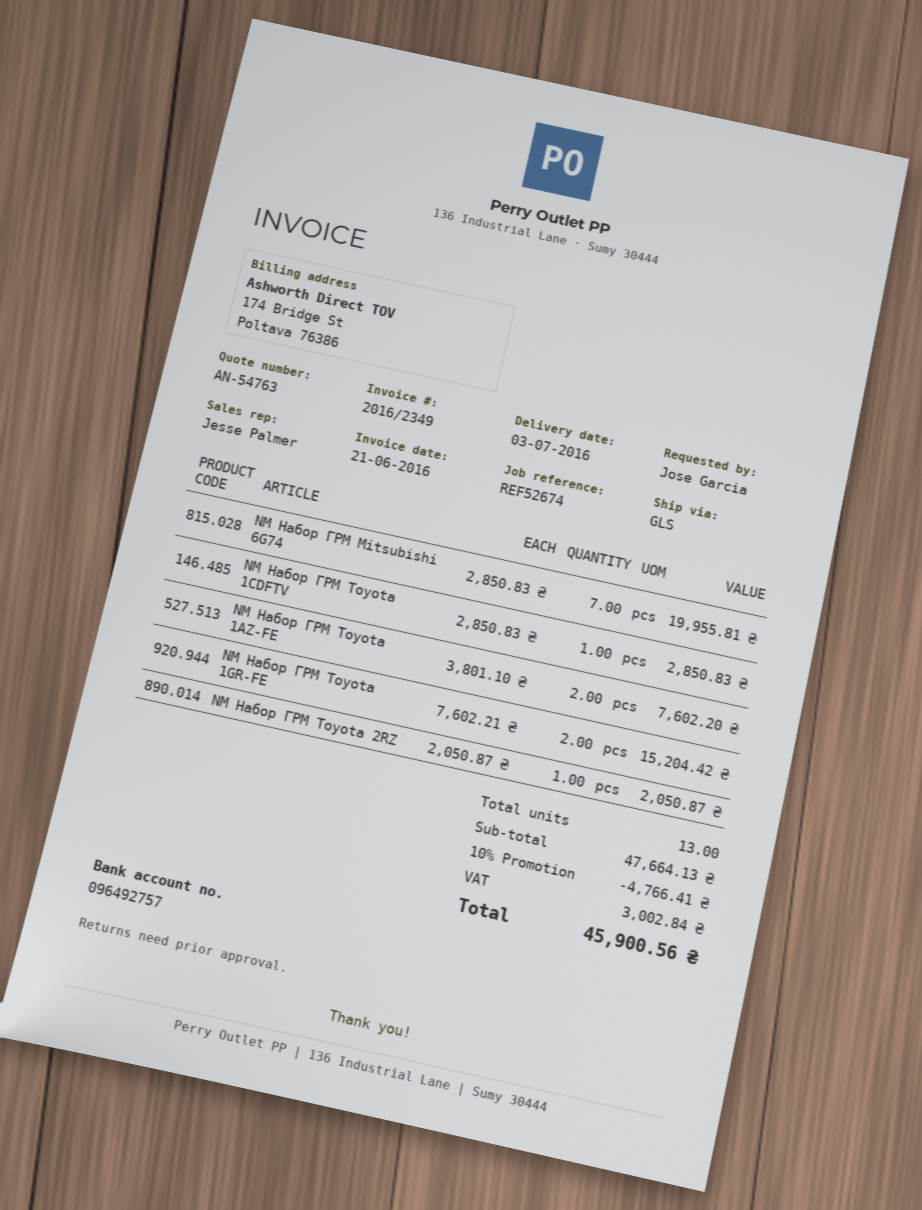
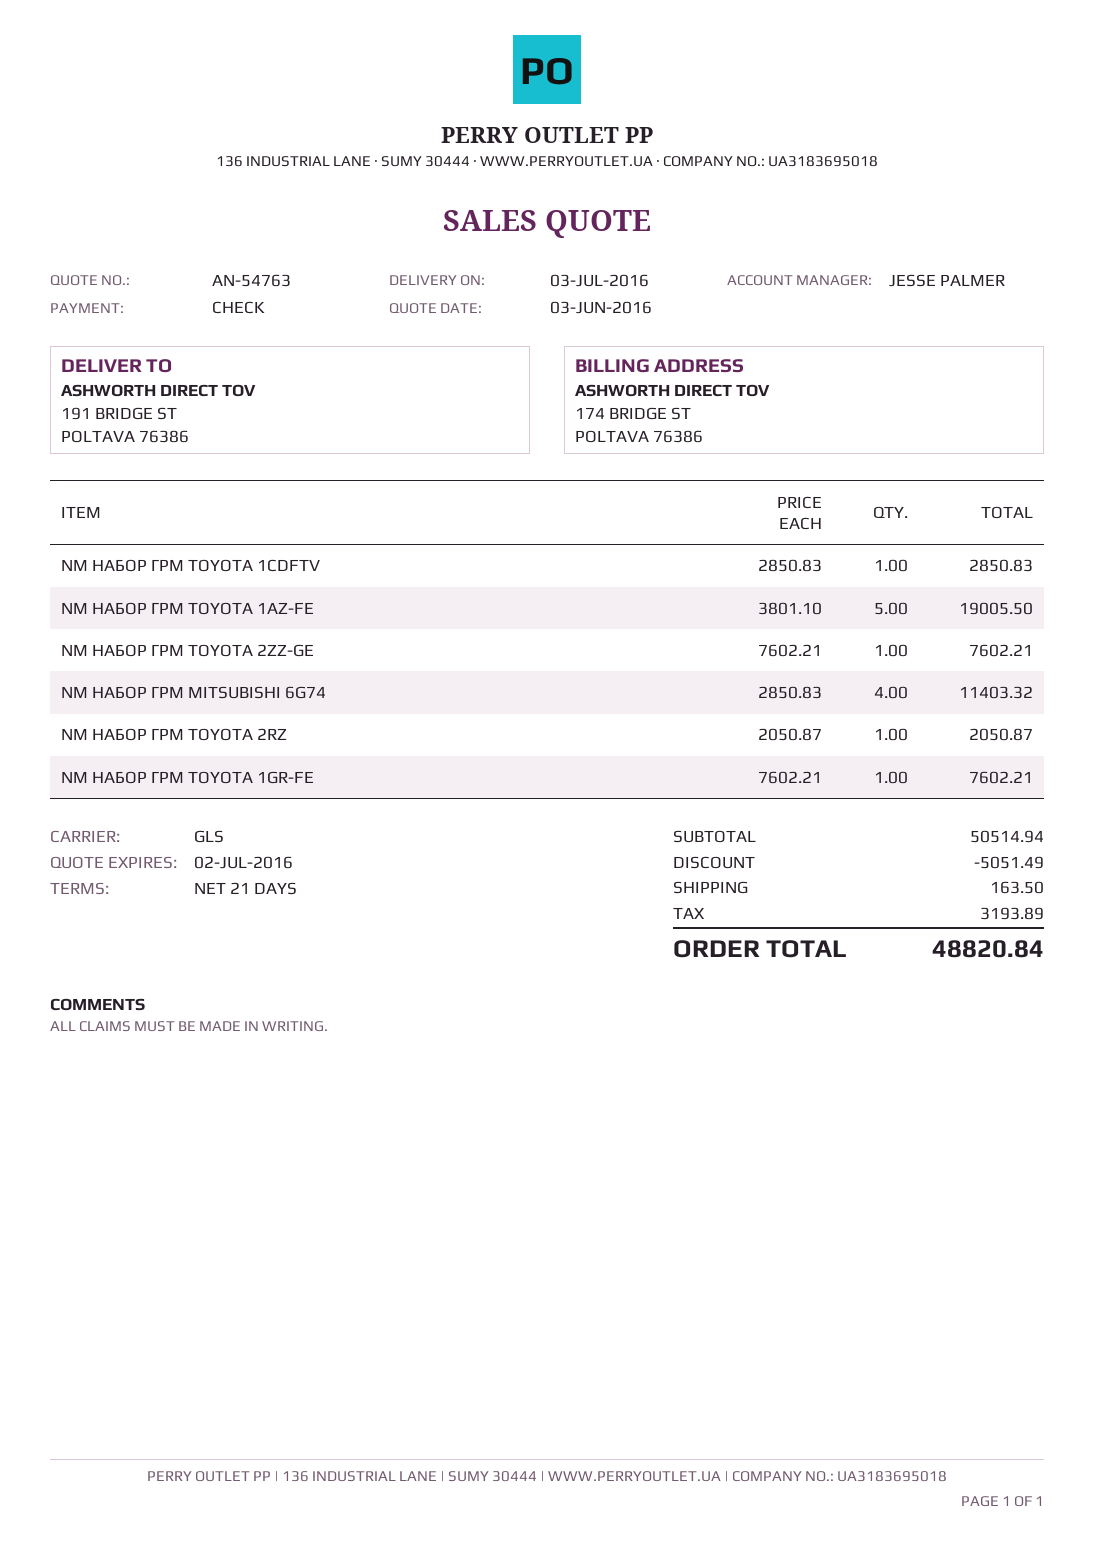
NM Набор ГРМ Mitsubishi 6G74: 7 x 2850.83 = 19955.81 -> 4 x 2850.83 = 11403.32
NM Набор ГРМ Toyota 1AZ-FE: 2 x 3801.10 = 7602.20 -> 5 x 3801.10 = 19005.50
NM Набор ГРМ Toyota 1GR-FE: 2 x 7602.21 = 15204.42 -> 1 x 7602.21 = 7602.21
NM НАБОР ГРМ TOYOTA 2ZZ-GE: none -> 1 x 7602.21 = 7602.21
subtotal: 47664.13 -> 50514.94
discount: 4766.41 -> 5051.49
shipping: none -> 163.50
tax: 3002.84 -> 3193.89
total: 45900.56 -> 48820.84

